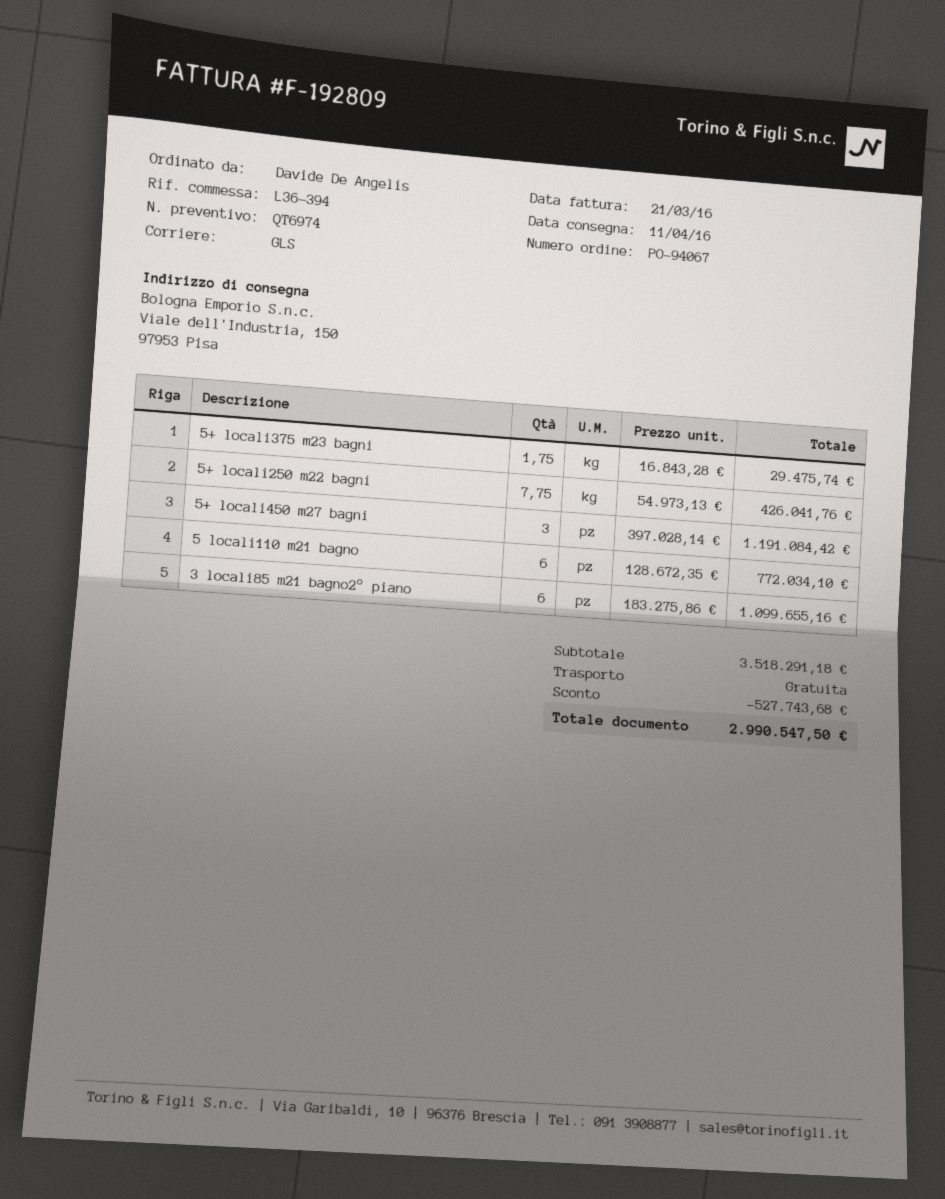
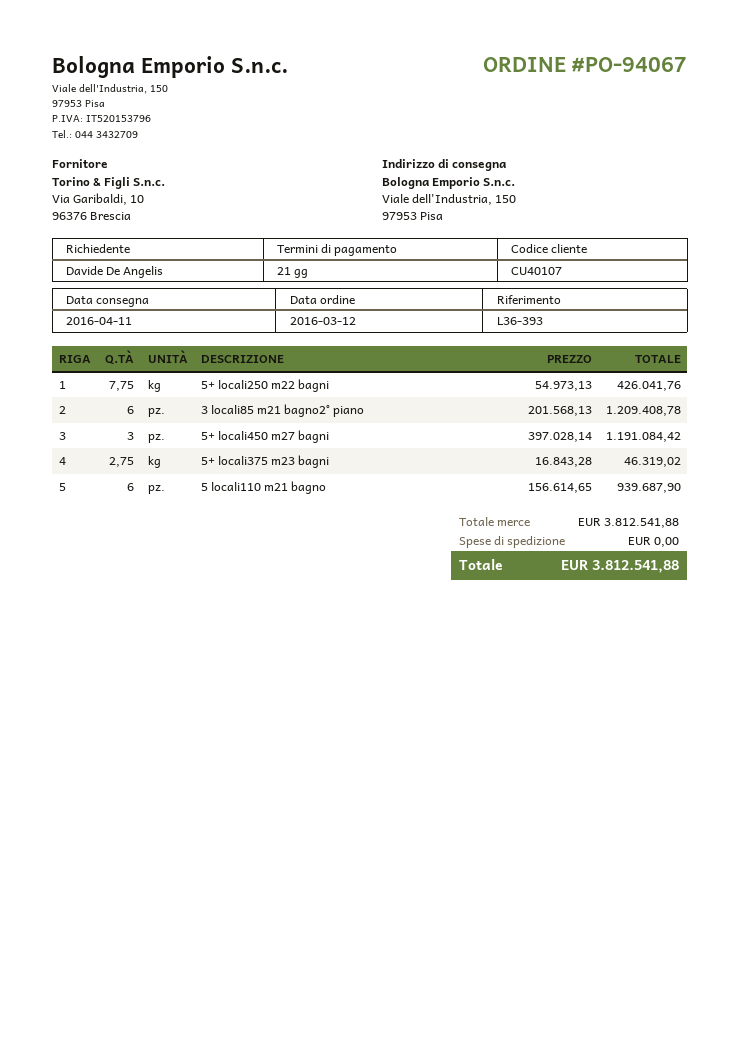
reference: L36-394 -> L36-393
5+ locali375 m23 bagni: 1.75 x 16843.28 = 29475.74 -> 2.75 x 16843.28 = 46319.02
5 locali110 m21 bagno: 6 x 128672.35 = 772034.10 -> 6 x 156614.65 = 939687.90
3 locali85 m21 bagno2° piano: 6 x 183275.86 = 1099655.16 -> 6 x 201568.13 = 1209408.78
subtotal: 3518291.18 -> 3812541.88
discount: 527743.68 -> none
total: 2990547.50 -> 3812541.88

